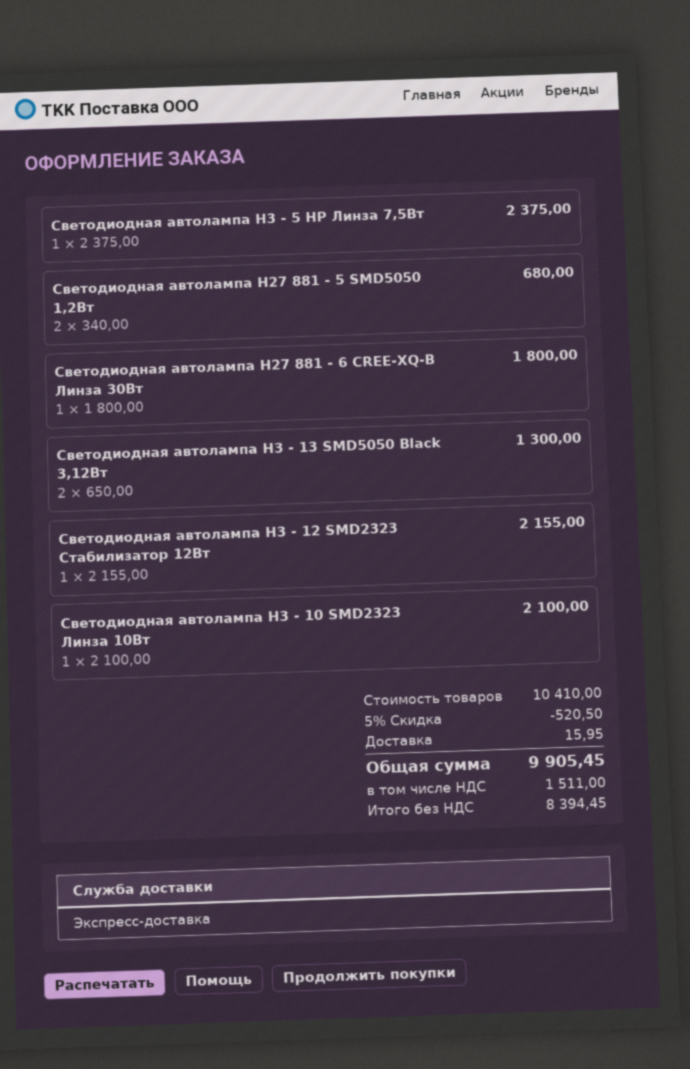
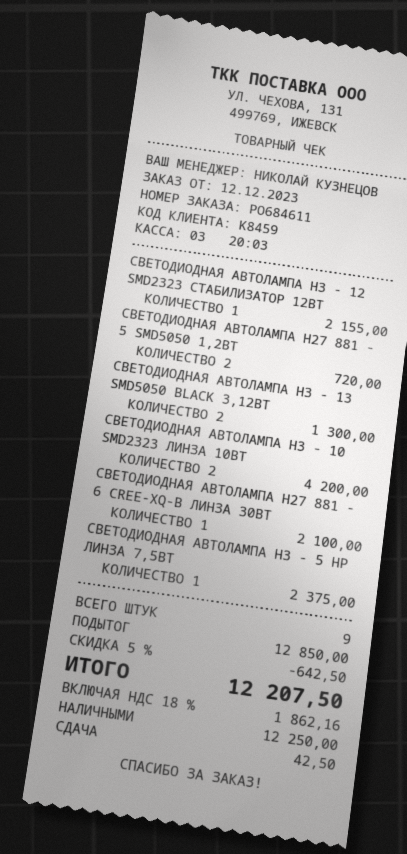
Светодиодная автолампа H27 881 - 5 SMD5050 1,2Вт: 2 for 680.00 -> 2 for 720.00
Светодиодная автолампа H27 881 - 6 CREE-XQ-B Линза 30Вт: 1 for 1800.00 -> 1 for 2100.00
Светодиодная автолампа Н3 - 10 SMD2323 Линза 10Вт: 1 for 2100.00 -> 2 for 4200.00
subtotal: 10410.00 -> 12850.00
discount: 5% = 520.50 -> 5% = 642.50
shipping: 15.95 -> none
tax: 1511.00 -> 1862.16
total: 9905.45 -> 12207.50

